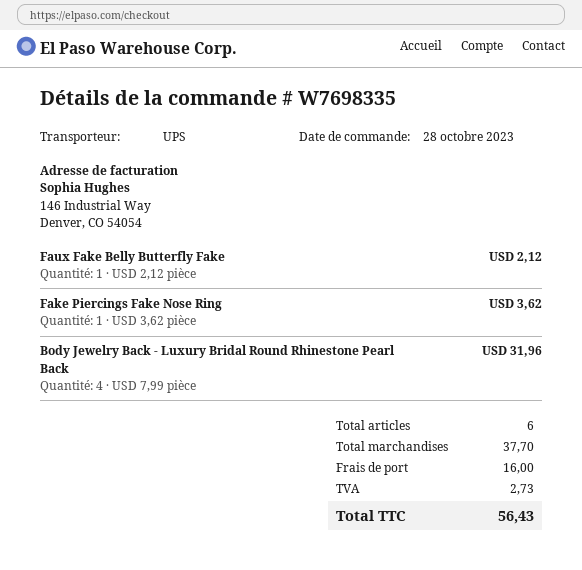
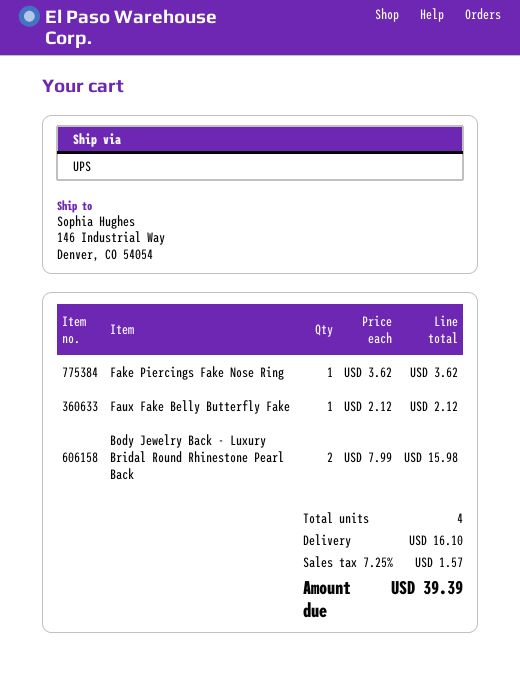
Body Jewelry Back - Luxury Bridal Round Rhinestone Pearl Back: 4 x 7.99 = 31.96 -> 2 x 7.99 = 15.98
total quantity: 6 -> 4
shipping: 16.00 -> 16.10
tax: 2.73 -> 1.57
total: 56.43 -> 39.39

